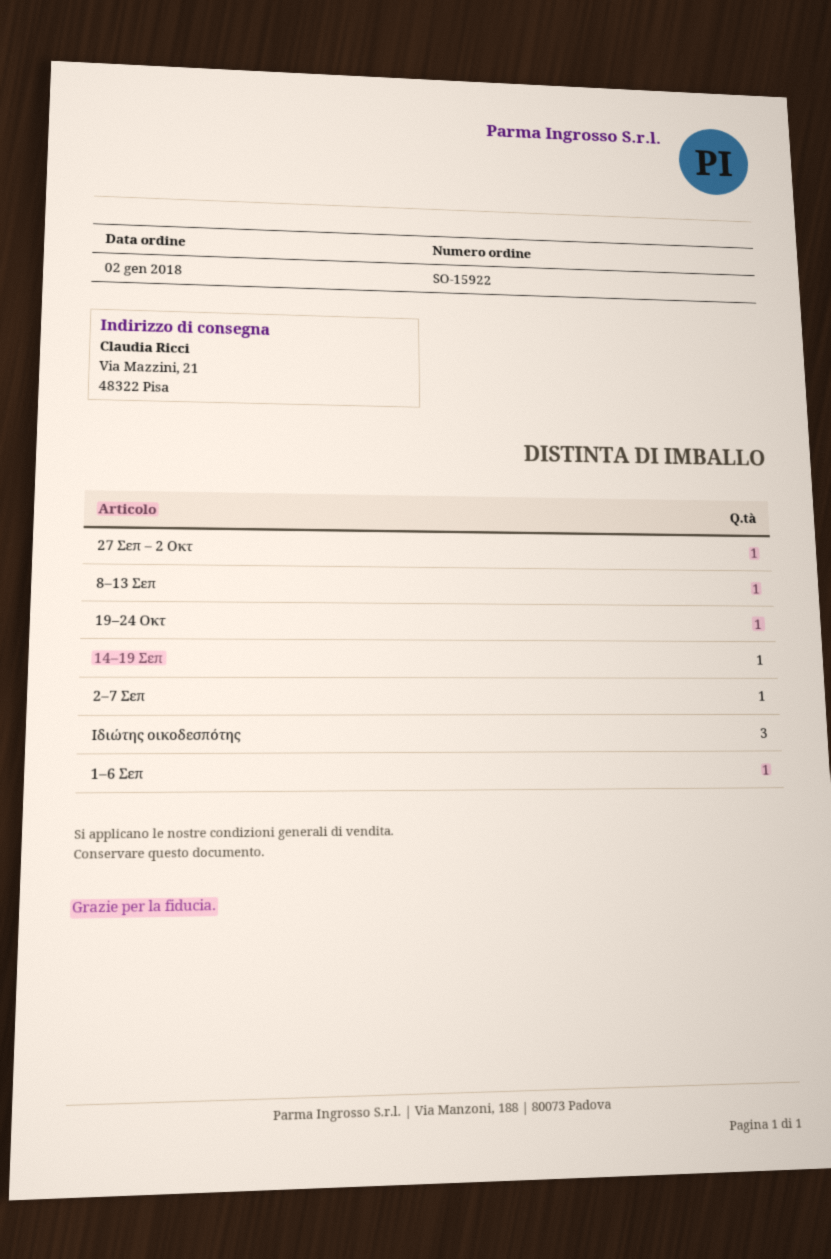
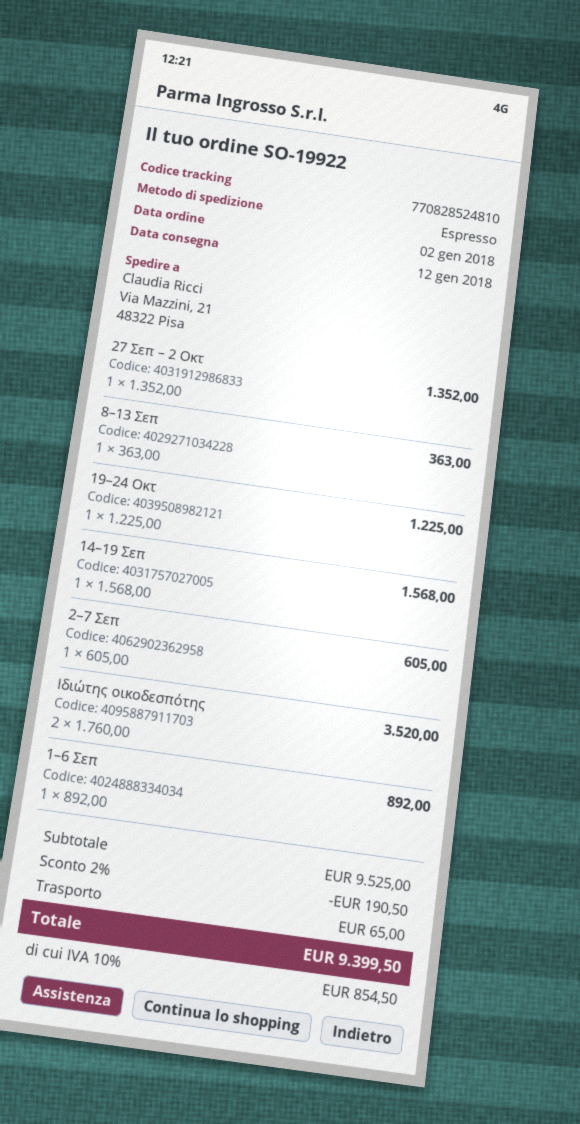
order number: SO-15922 -> SO-19922
Ιδιώτης οικοδεσπότης: 3 -> 2

